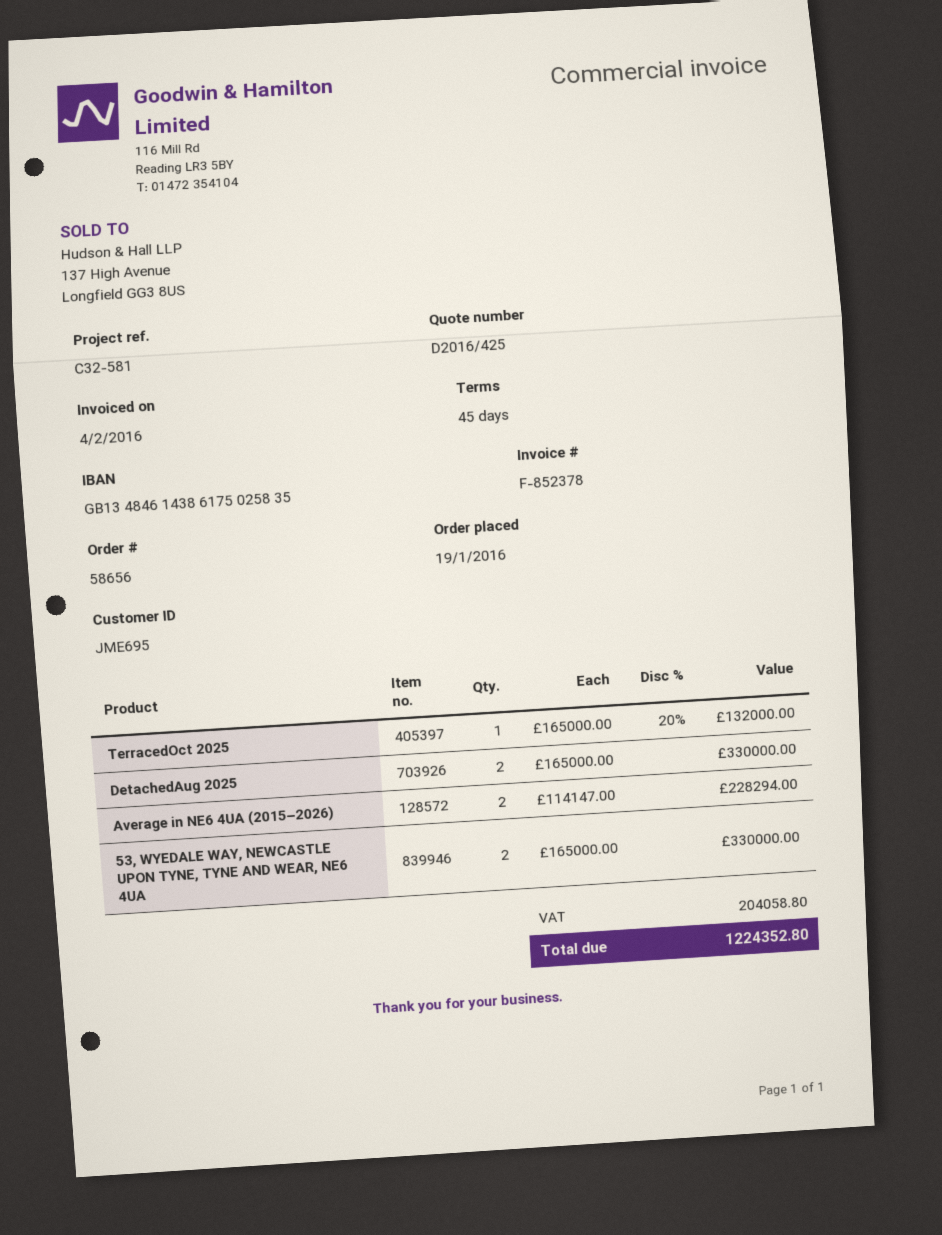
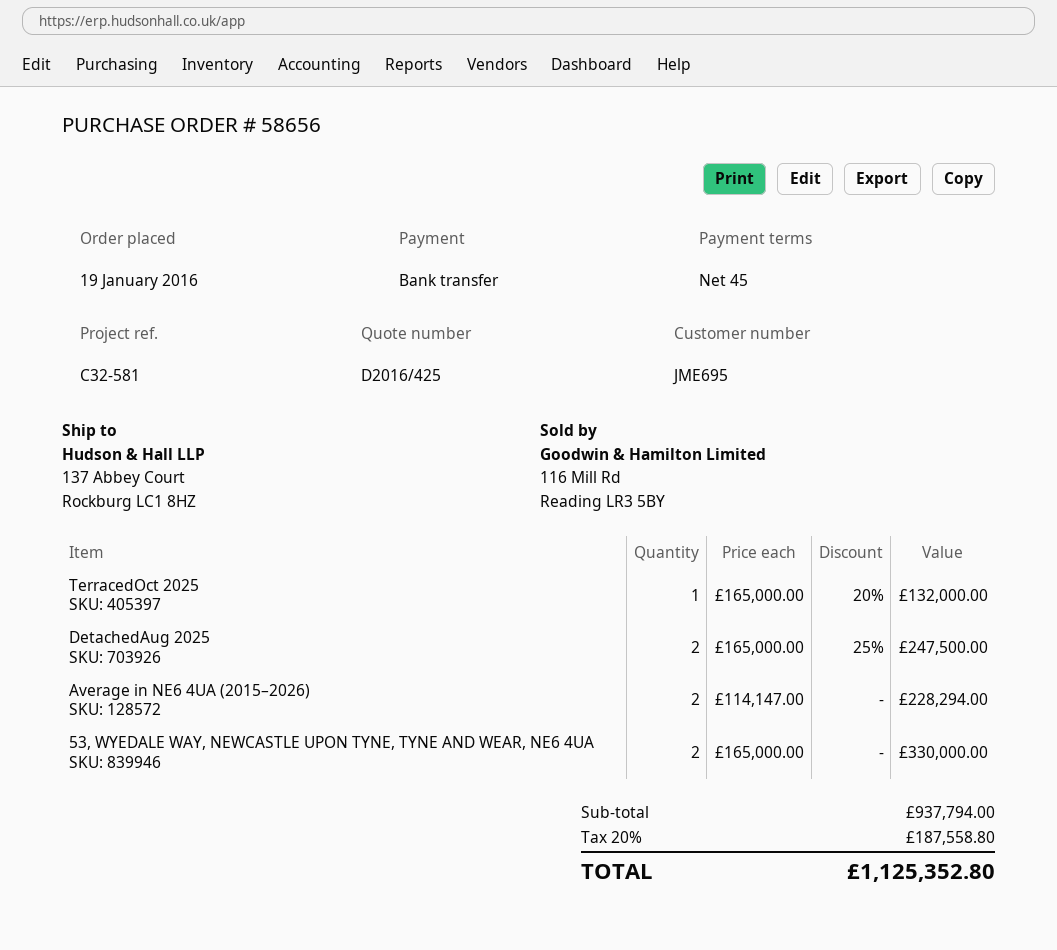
DetachedAug 2025: 2 x 165000.00 = 330000.00 -> 2 x 165000.00 - 25% = 247500.00
tax: 204058.80 -> 187558.80
total: 1224352.80 -> 1125352.80

